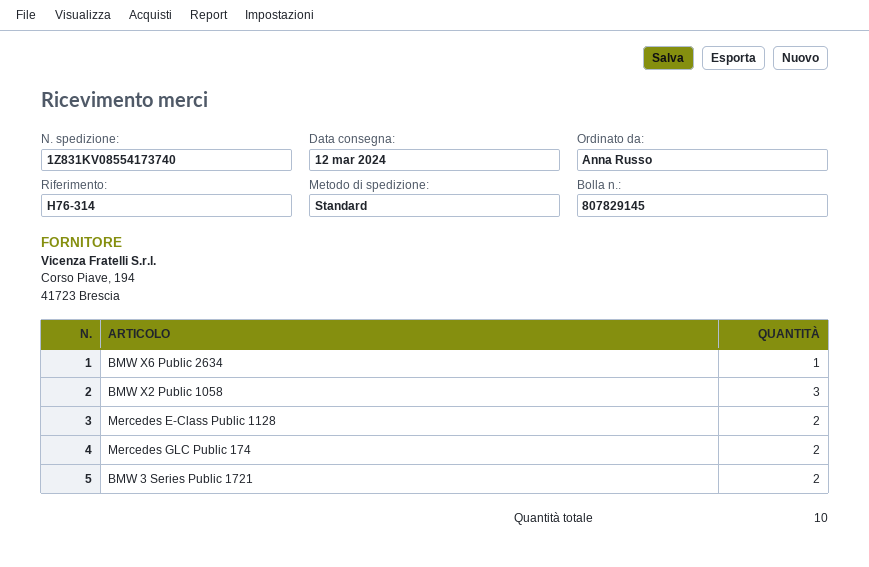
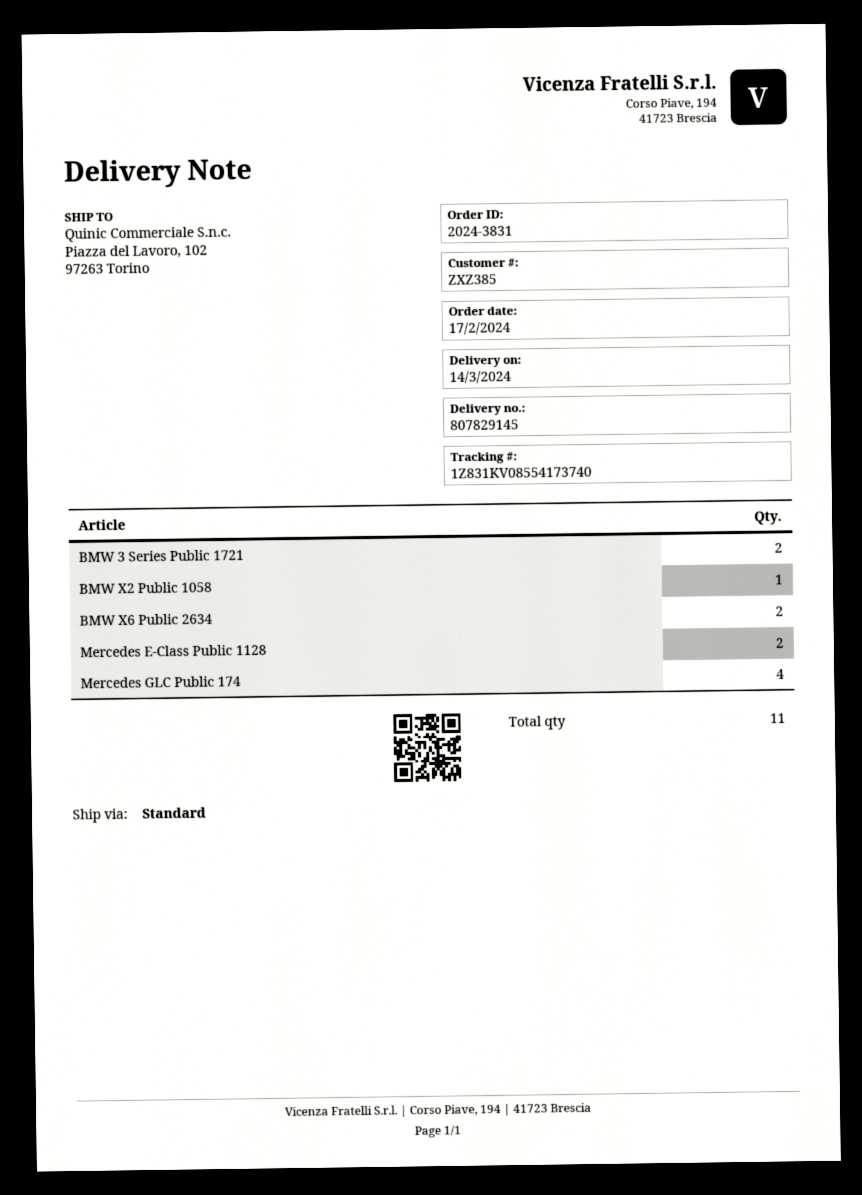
delivery date: 2024-03-12 -> 2024-03-14
BMW X6 Public 2634: 1 -> 2
BMW X2 Public 1058: 3 -> 1
Mercedes GLC Public 174: 2 -> 4
total quantity: 10 -> 11

